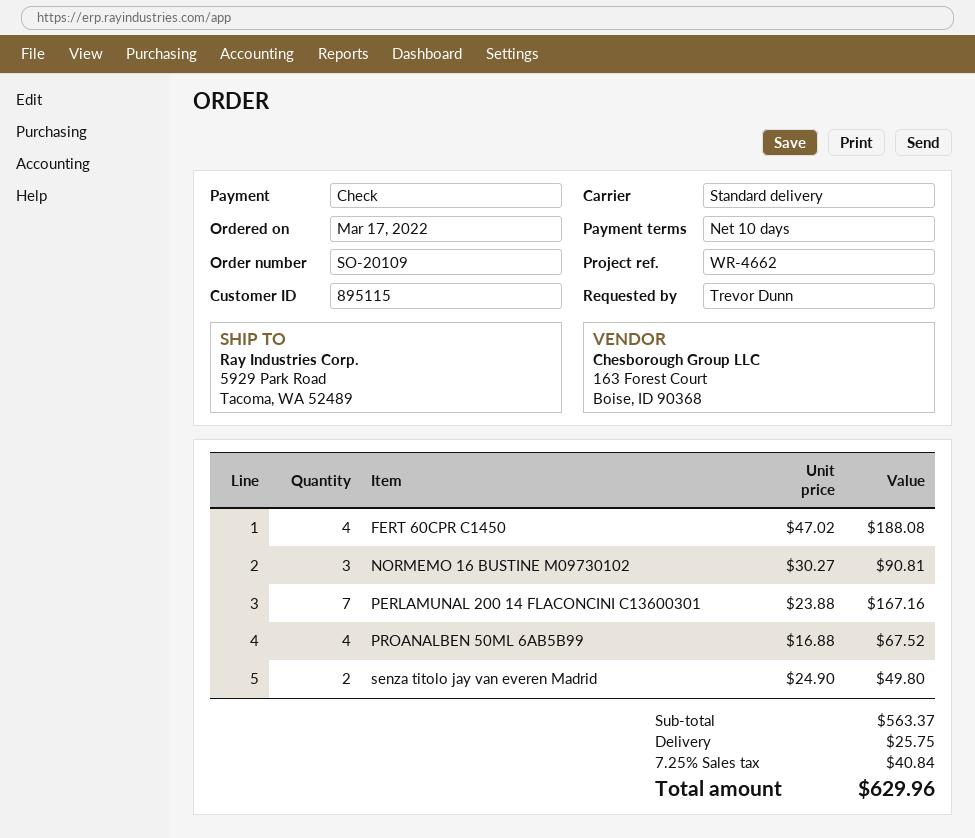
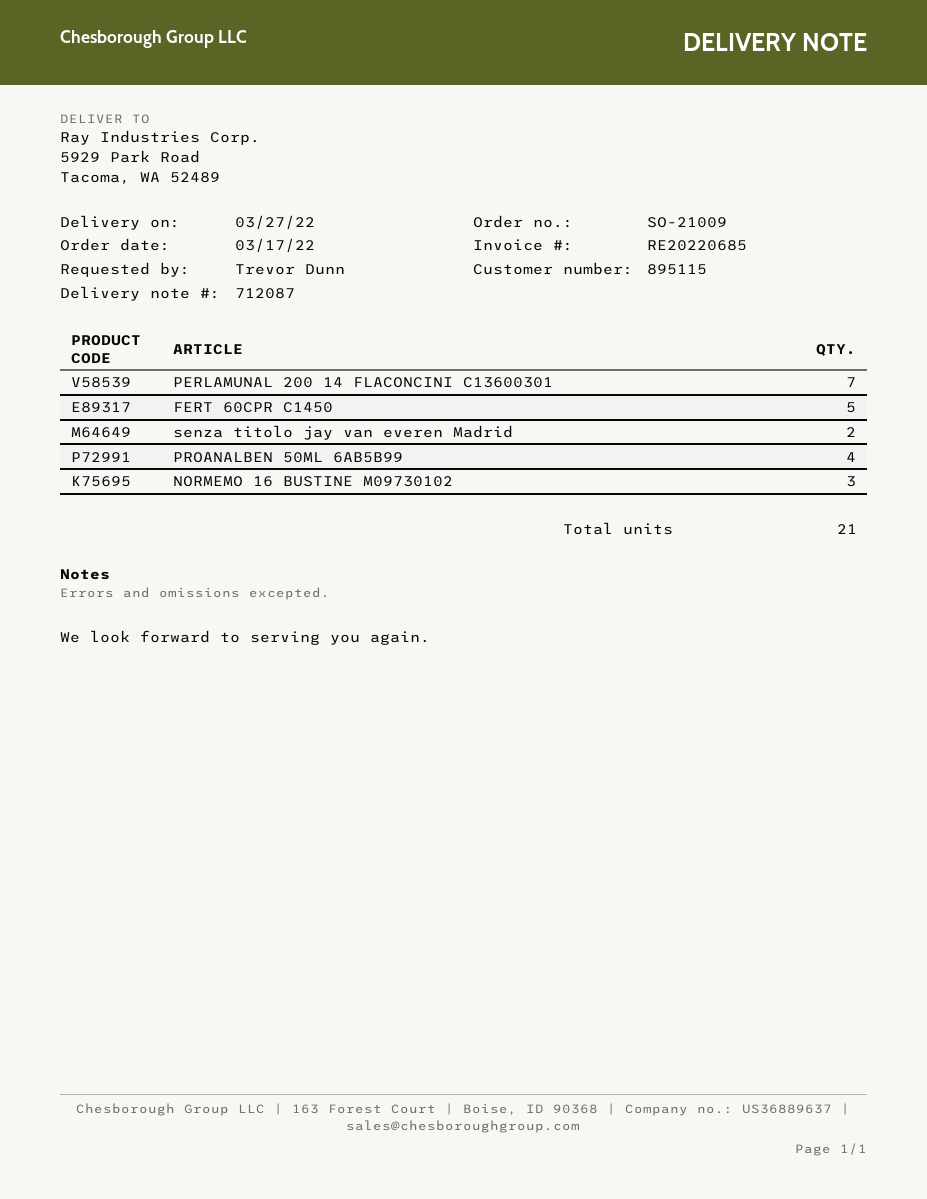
order number: SO-20109 -> SO-21009
FERT 60CPR C1450: 4 -> 5

